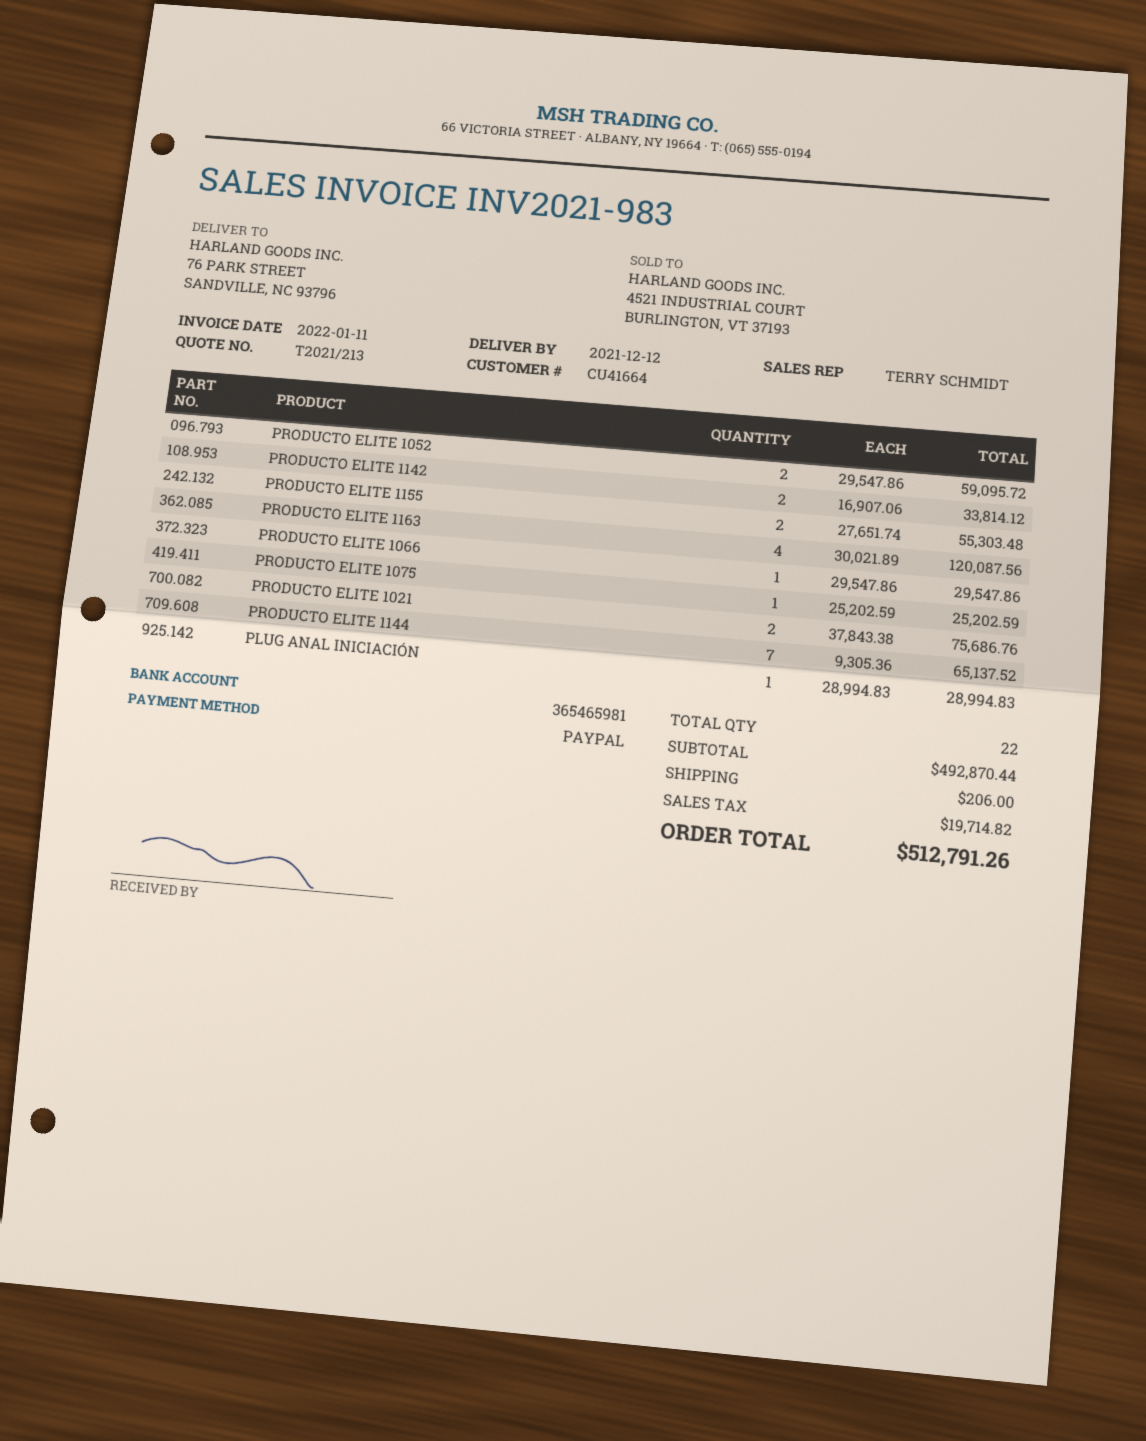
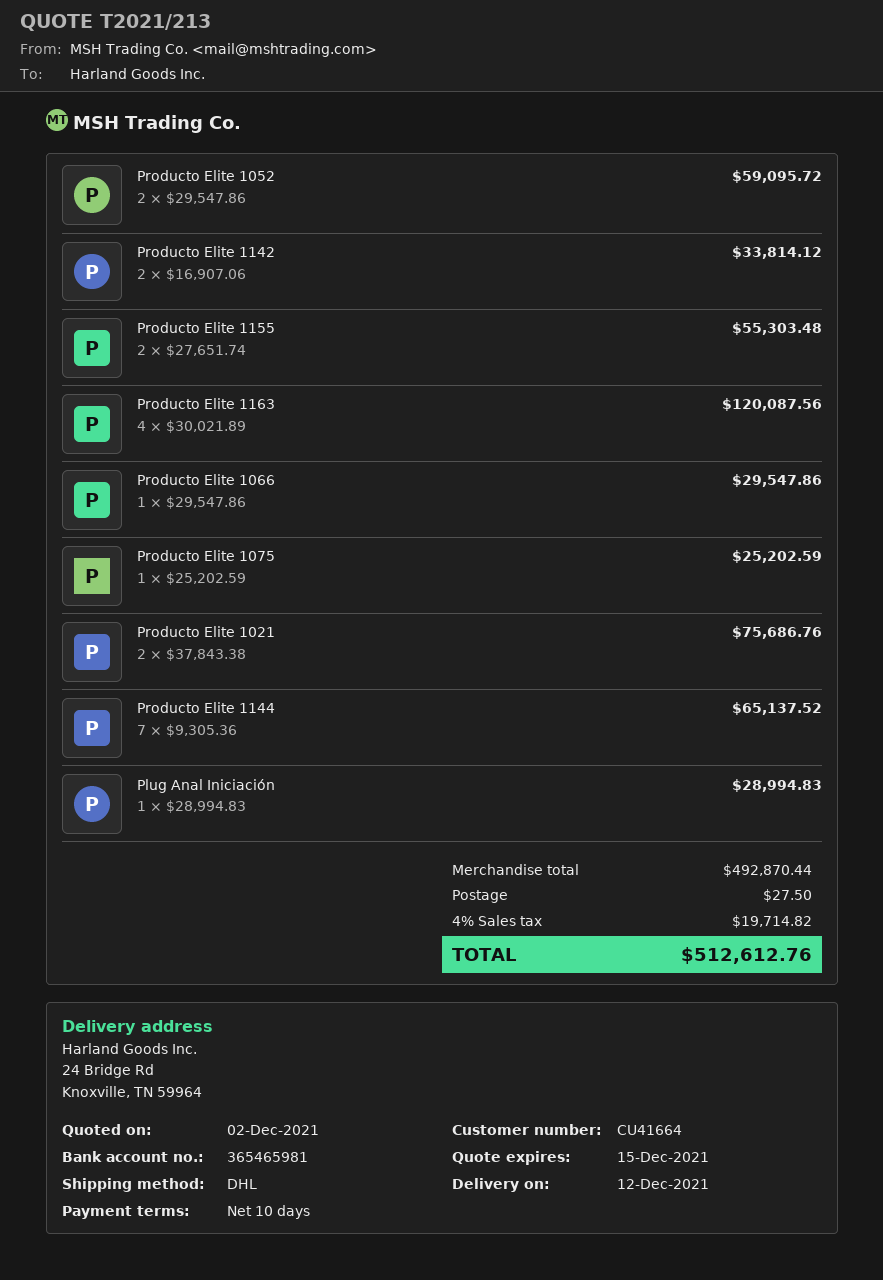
ship to: 76 PARK STREET, SANDVILLE, NC 93796 -> 24 Bridge Rd, Knoxville, TN 59964
shipping: 206.00 -> 27.50
total: 512791.26 -> 512612.76

